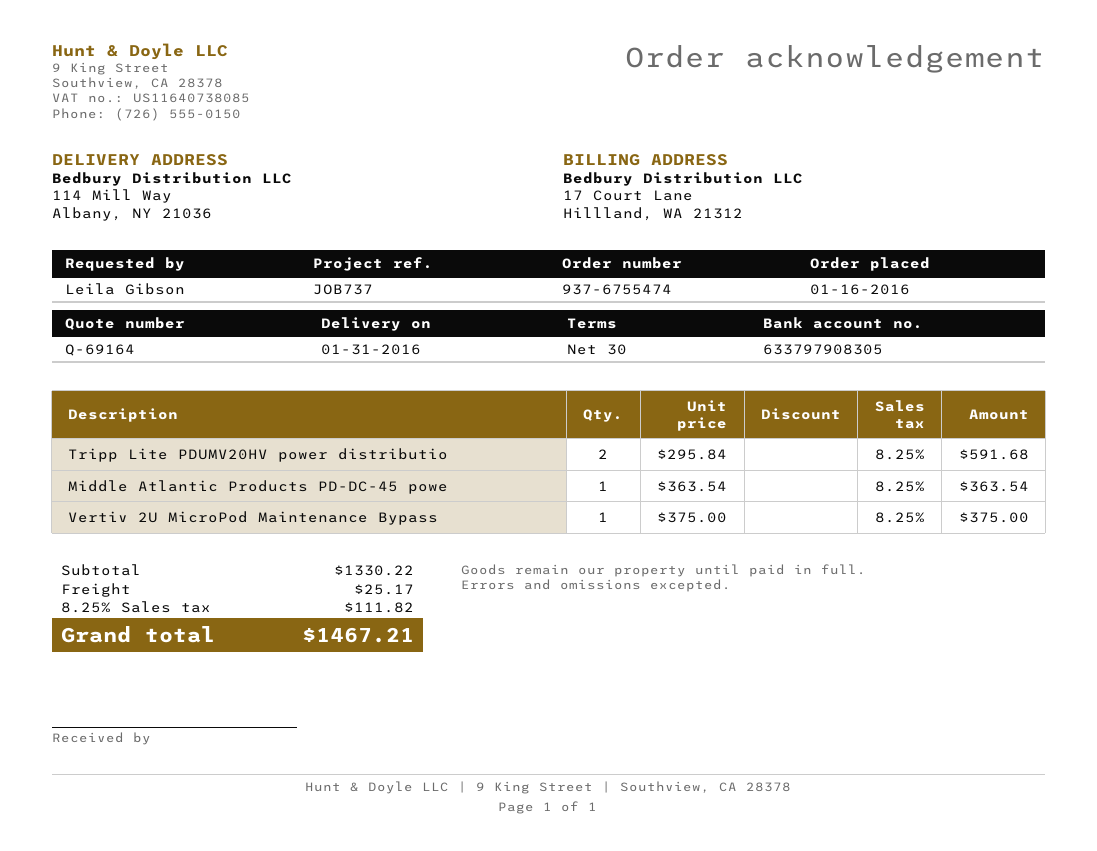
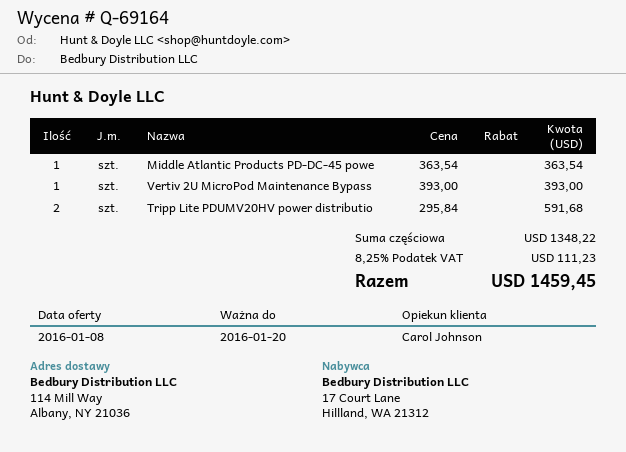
Vertiv 2U MicroPod Maintenance Bypass: 1 x 375.00 = 375.00 -> 1 x 393.00 = 393.00
subtotal: 1330.22 -> 1348.22
shipping: 25.17 -> none
tax: 8.25% = 111.82 -> 8.25% = 111.23
total: 1467.21 -> 1459.45

